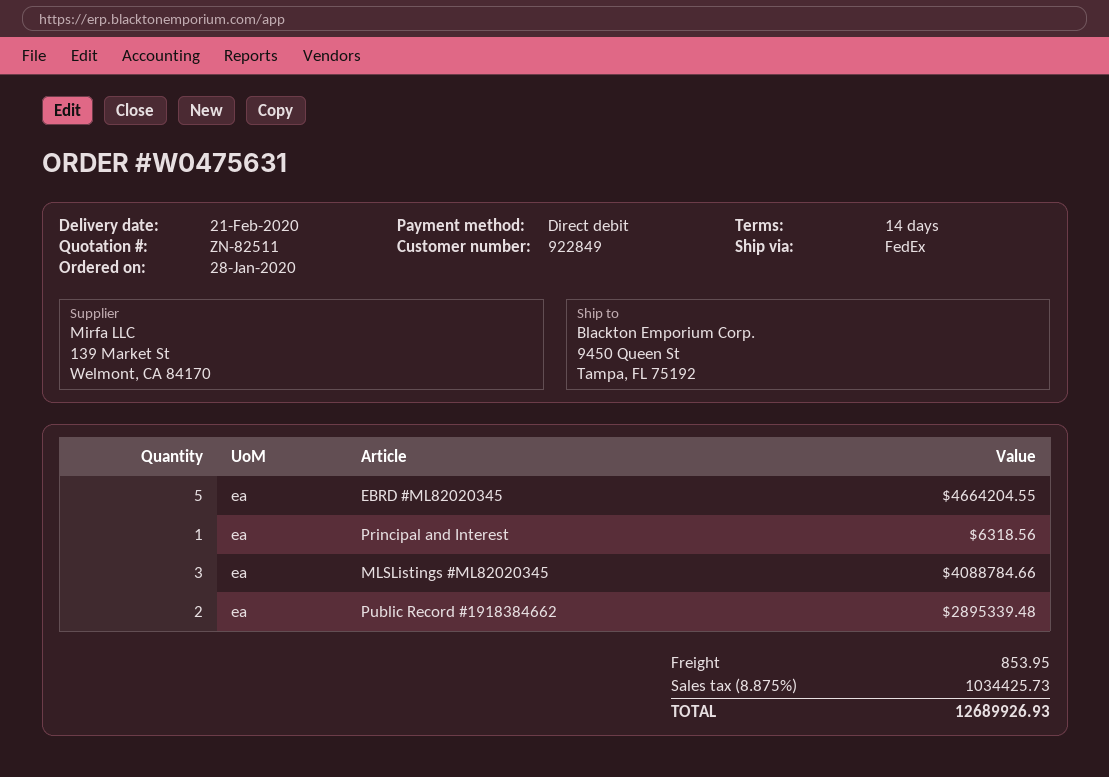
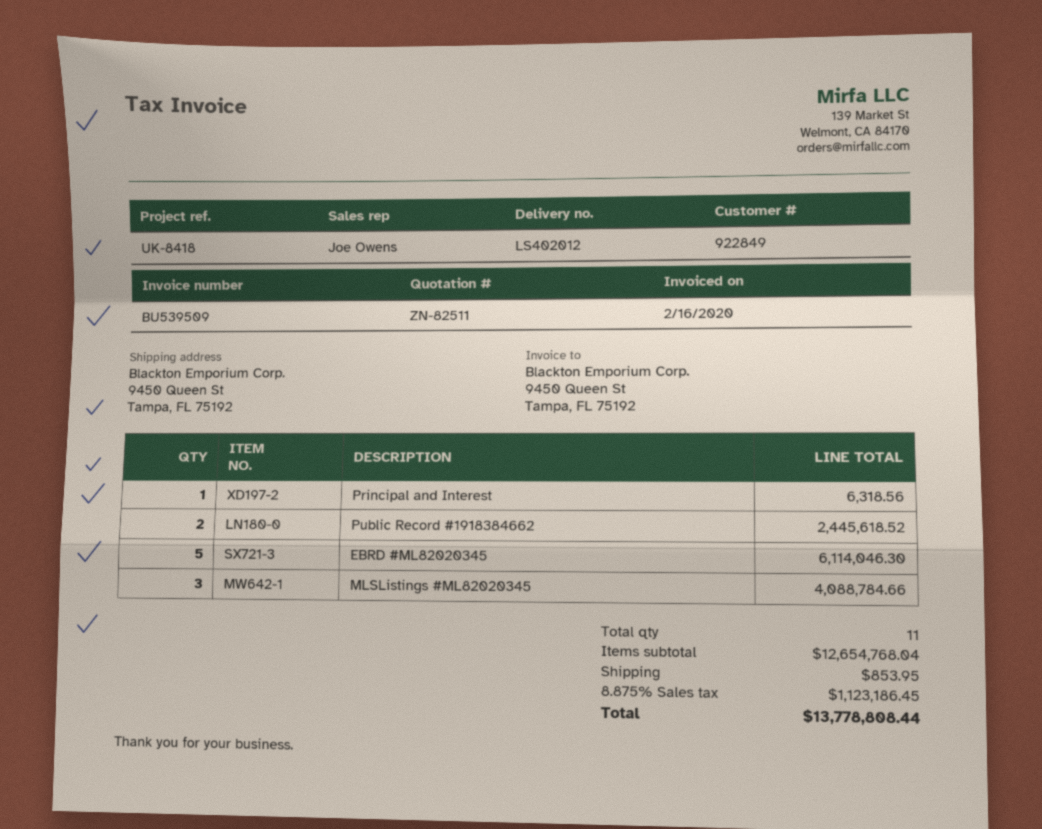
EBRD #ML82020345: 5 for 4664204.55 -> 5 for 6114046.30
Public Record #1918384662: 2 for 2895339.48 -> 2 for 2445618.52
tax: 8.875% = 1034425.73 -> 8.875% = 1123186.45
total: 12689926.93 -> 13778808.44

